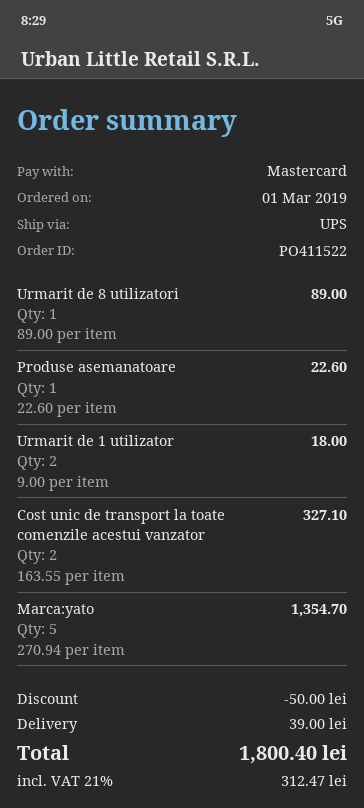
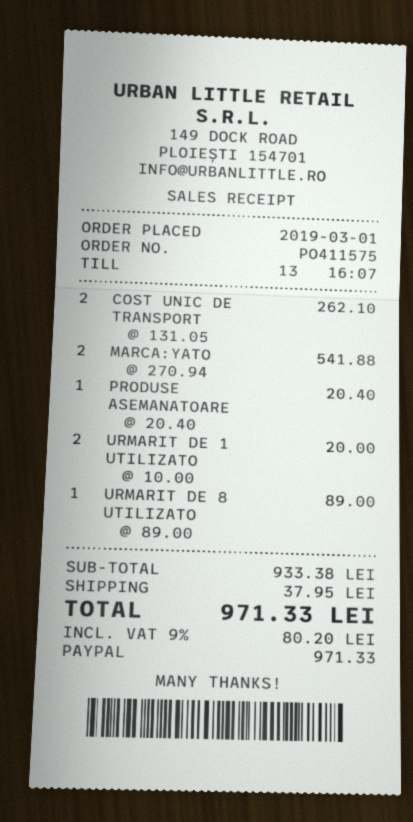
order number: PO411522 -> PO411575
payment method: Mastercard -> PayPal
Produse asemanatoare: 1 x 22.60 = 22.60 -> 1 x 20.40 = 20.40
Urmarit de 1 utilizator: 2 x 9.00 = 18.00 -> 2 x 10.00 = 20.00
Cost unic de transport la toate comenzile acestui vanzator: 2 x 163.55 = 327.10 -> 2 x 131.05 = 262.10
Marca:yato: 5 x 270.94 = 1354.70 -> 2 x 270.94 = 541.88
discount: 50.00 -> none
shipping: 39.00 -> 37.95
tax: 21% = 312.47 -> 9% = 80.20
total: 1800.40 -> 971.33

